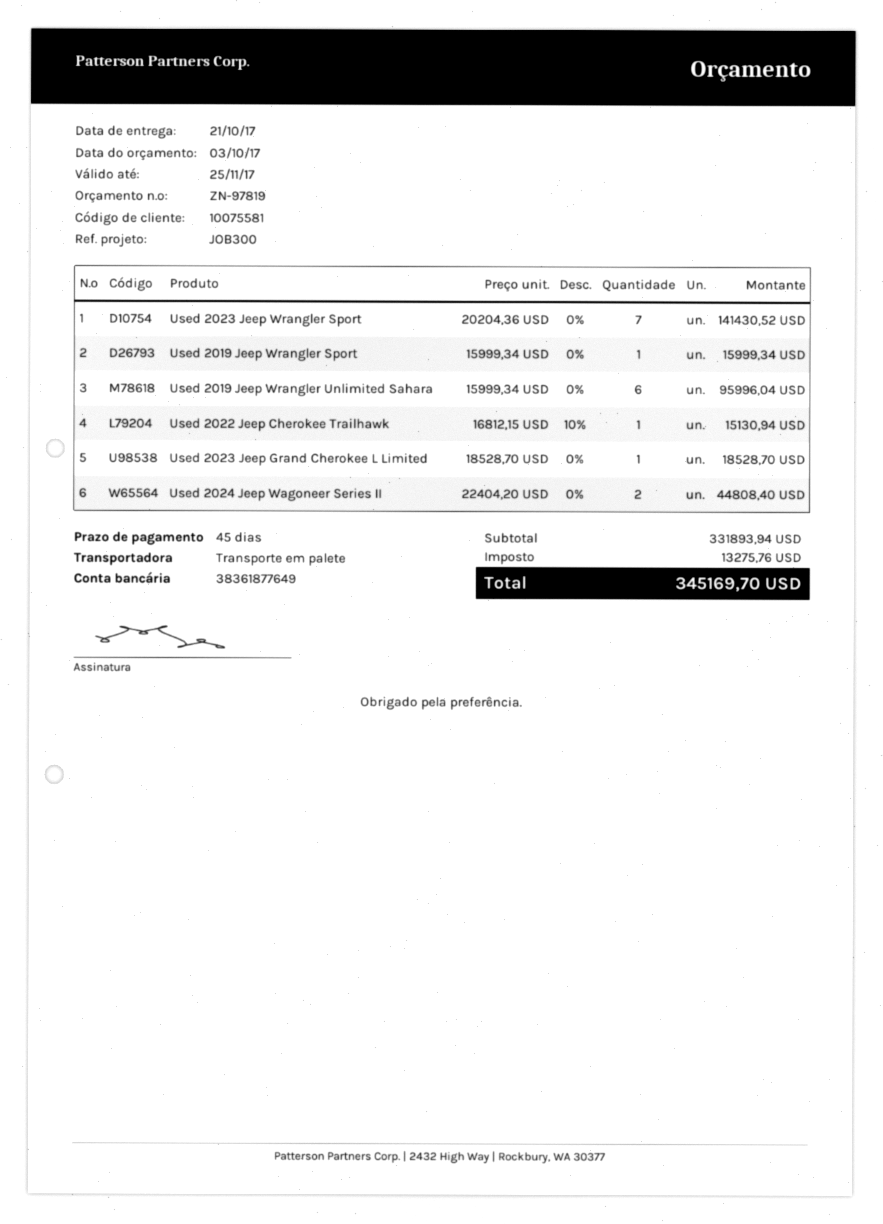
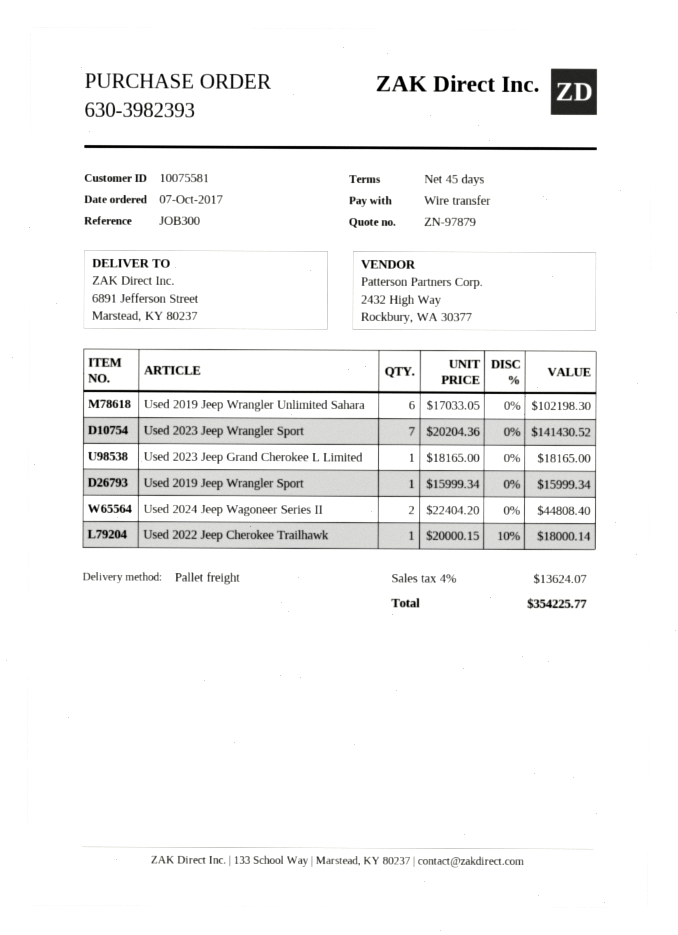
quote number: ZN-97819 -> ZN-97879
Used 2019 Jeep Wrangler Unlimited Sahara: 6 x 15999.34 = 95996.04 -> 6 x 17033.05 = 102198.30
Used 2022 Jeep Cherokee Trailhawk: 1 x 16812.15 - 10% = 15130.94 -> 1 x 20000.15 - 10% = 18000.14
Used 2023 Jeep Grand Cherokee L Limited: 1 x 18528.70 = 18528.70 -> 1 x 18165.00 = 18165.00
tax: 13275.76 -> 13624.07
total: 345169.70 -> 354225.77

